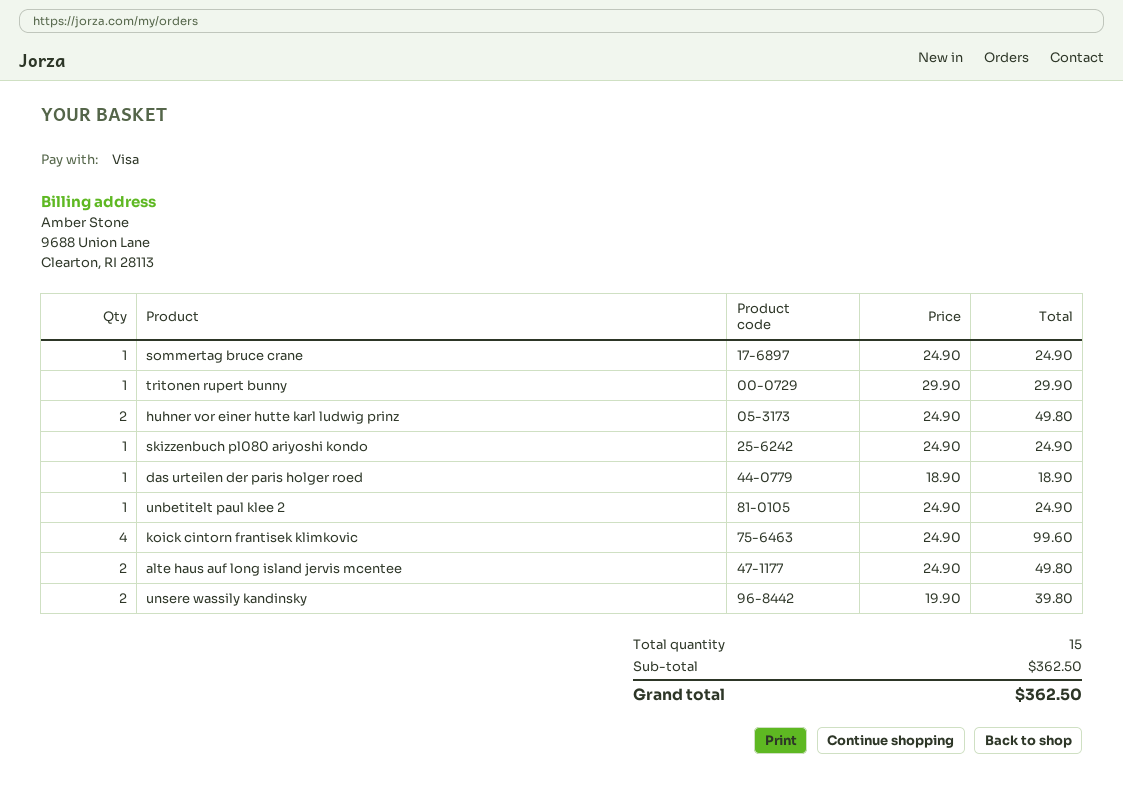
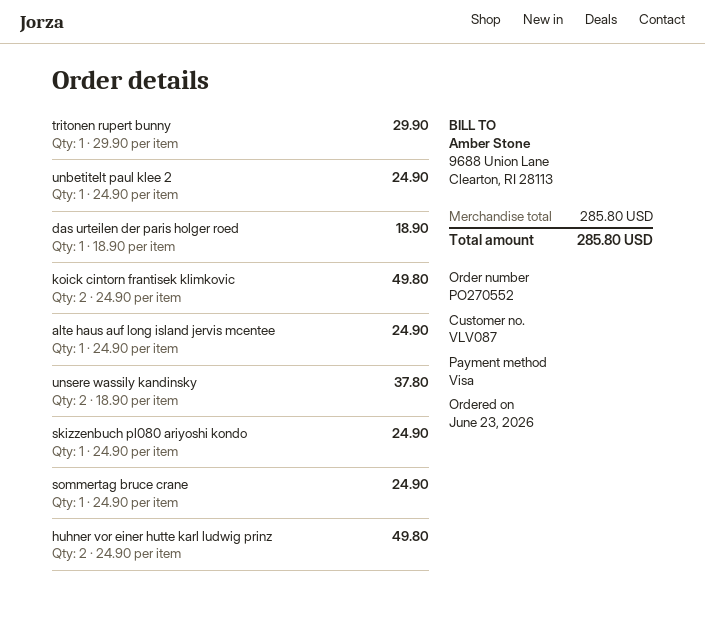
koick cintorn frantisek klimkovic: 4 x 24.90 = 99.60 -> 2 x 24.90 = 49.80
alte haus auf long island jervis mcentee: 2 x 24.90 = 49.80 -> 1 x 24.90 = 24.90
unsere wassily kandinsky: 2 x 19.90 = 39.80 -> 2 x 18.90 = 37.80
subtotal: 362.50 -> 285.80
total: 362.50 -> 285.80

